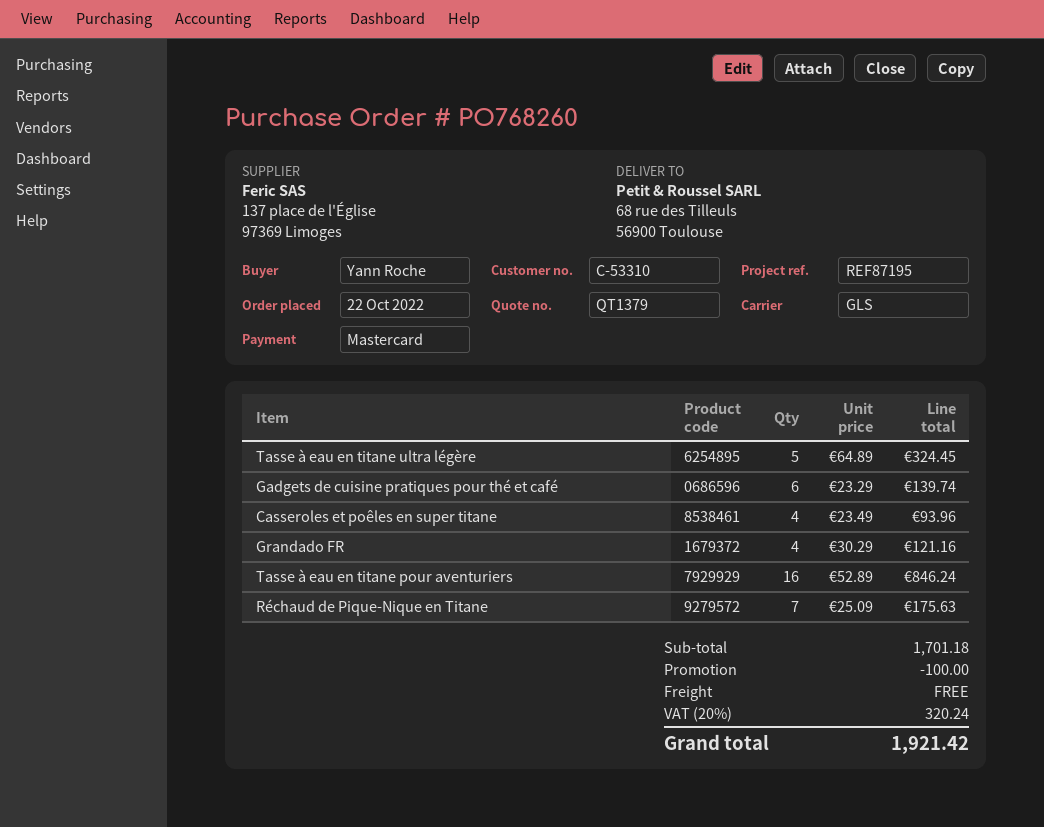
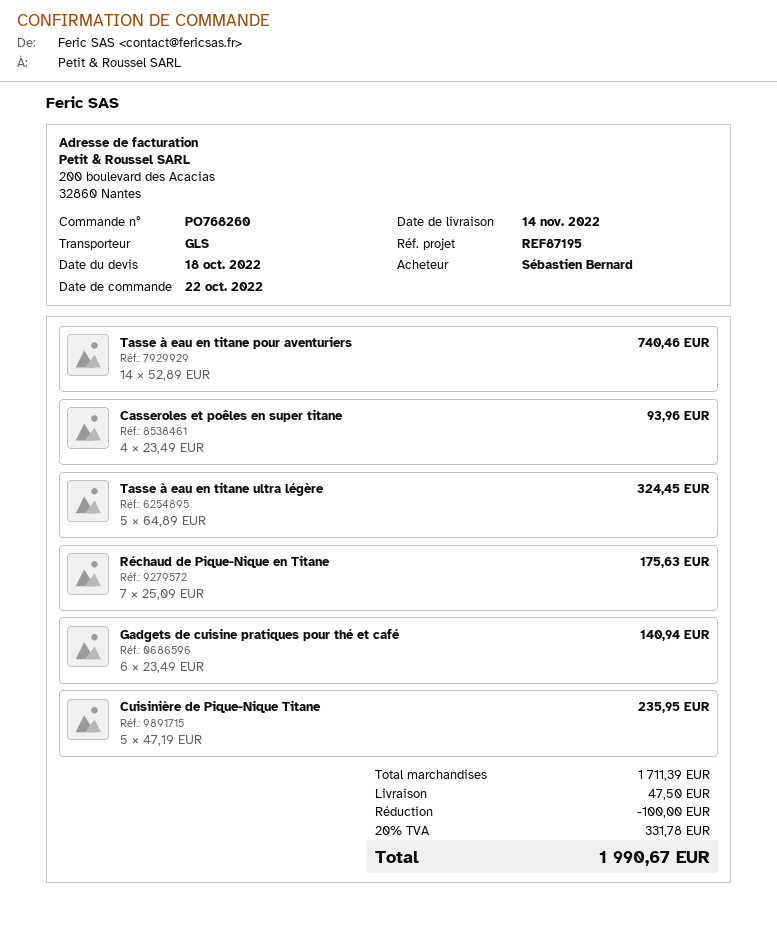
ordered by: Yann Roche -> Sébastien Bernard
Gadgets de cuisine pratiques pour thé et café: 6 x 23.29 = 139.74 -> 6 x 23.49 = 140.94
Grandado FR: 4 x 30.29 = 121.16 -> none
Tasse à eau en titane pour aventuriers: 16 x 52.89 = 846.24 -> 14 x 52.89 = 740.46
Cuisinière de Pique-Nique Titane: none -> 5 x 47.19 = 235.95
subtotal: 1701.18 -> 1711.39
shipping: 0.00 -> 47.50
tax: 20% = 320.24 -> 20% = 331.78
total: 1921.42 -> 1990.67

